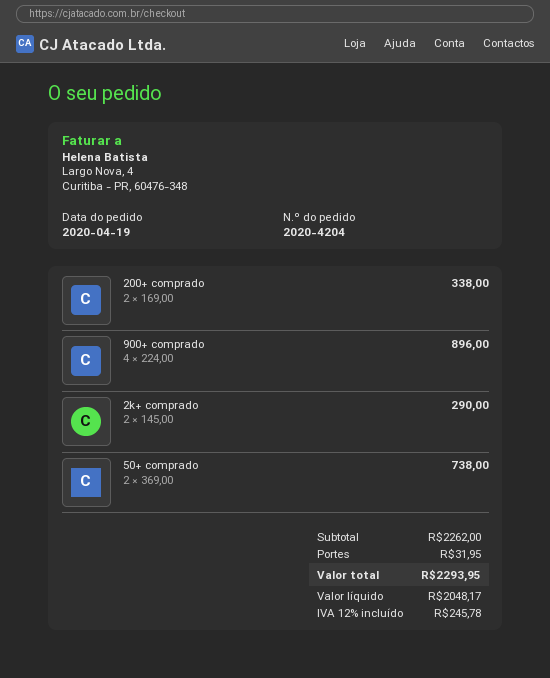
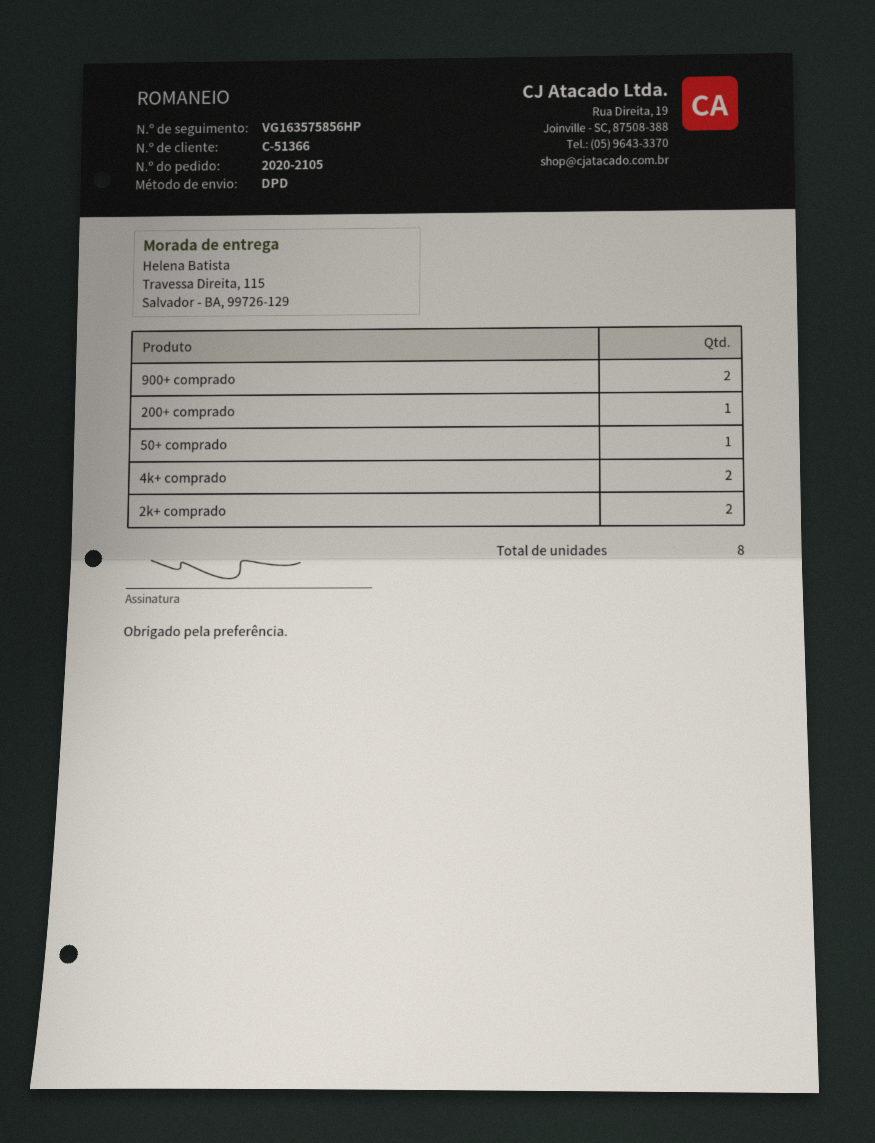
order number: 2020-4204 -> 2020-2105
200+ comprado: 2 -> 1
900+ comprado: 4 -> 2
50+ comprado: 2 -> 1
4k+ comprado: none -> 2

